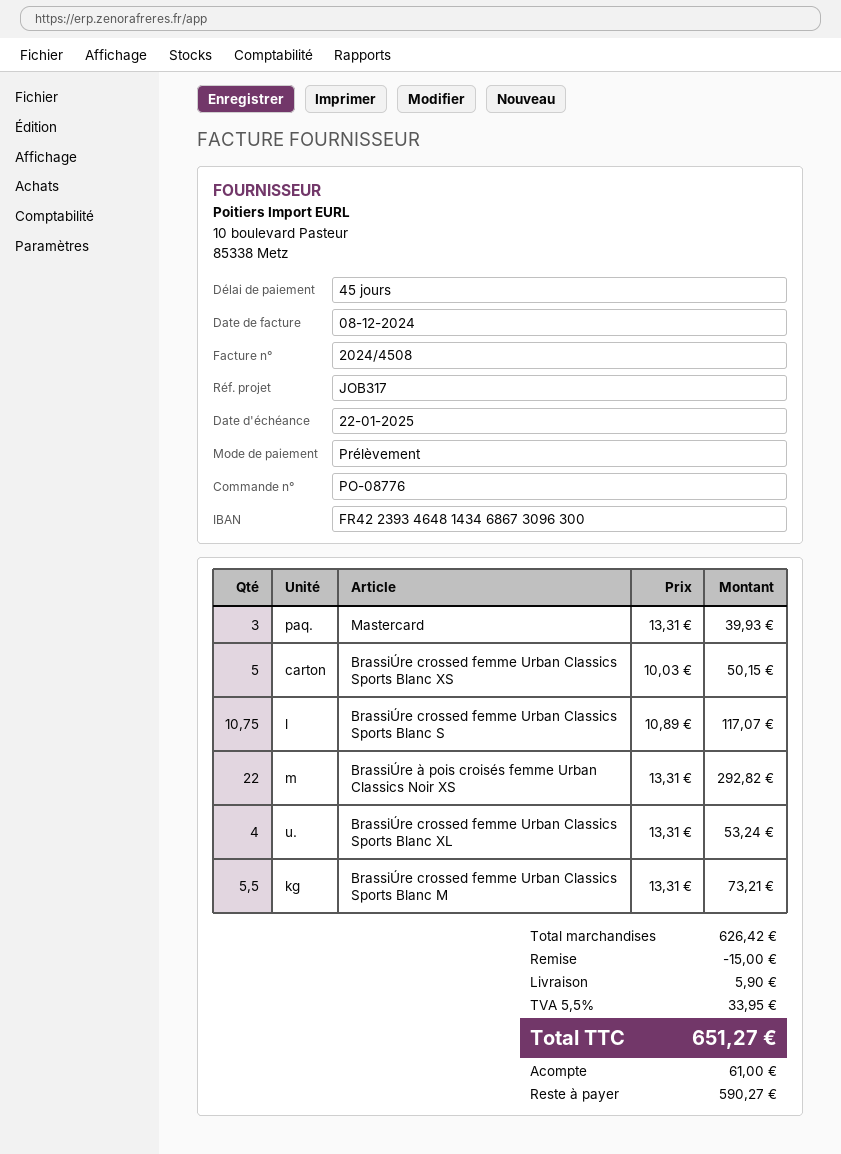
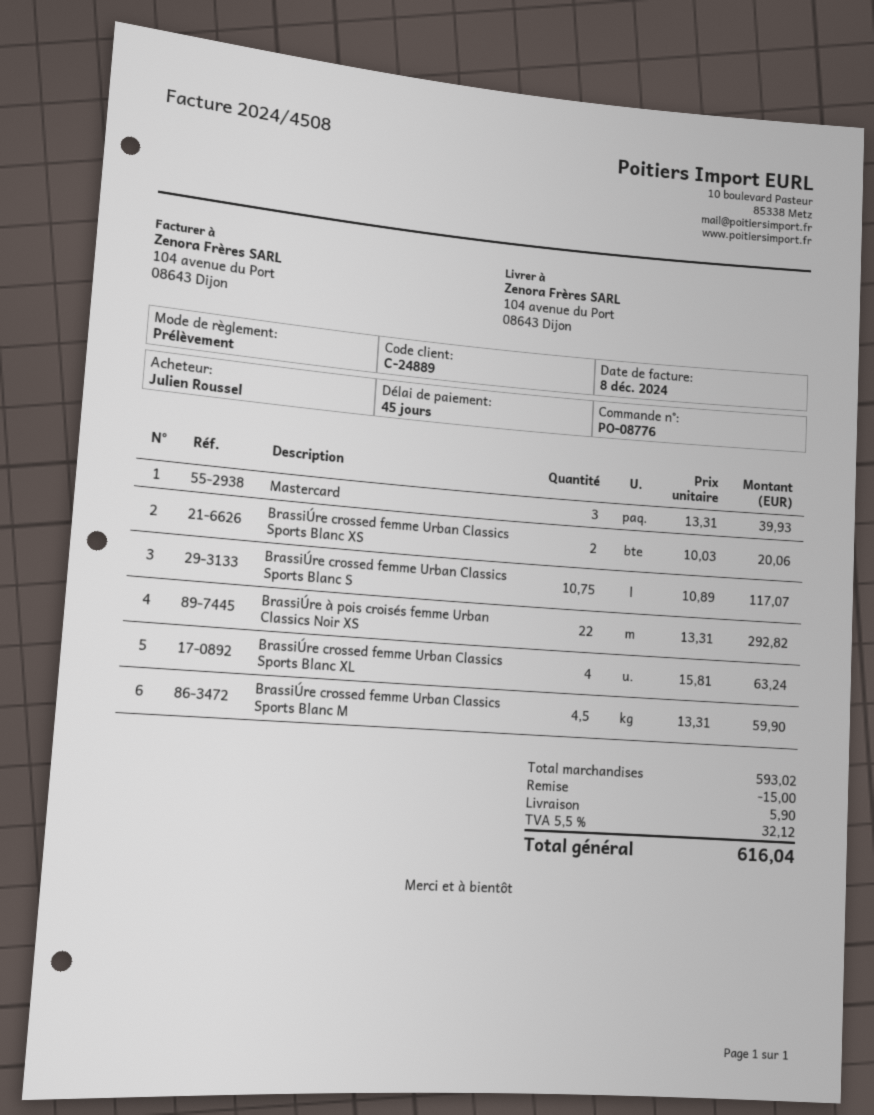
BrassiÚre crossed femme Urban Classics Sports Blanc XS: 5 x 10.03 = 50.15 -> 2 x 10.03 = 20.06
BrassiÚre crossed femme Urban Classics Sports Blanc XL: 4 x 13.31 = 53.24 -> 4 x 15.81 = 63.24
BrassiÚre crossed femme Urban Classics Sports Blanc M: 5.5 x 13.31 = 73.21 -> 4.5 x 13.31 = 59.90
subtotal: 626.42 -> 593.02
tax: 5.5% = 33.95 -> 5.5% = 32.12
total: 651.27 -> 616.04

